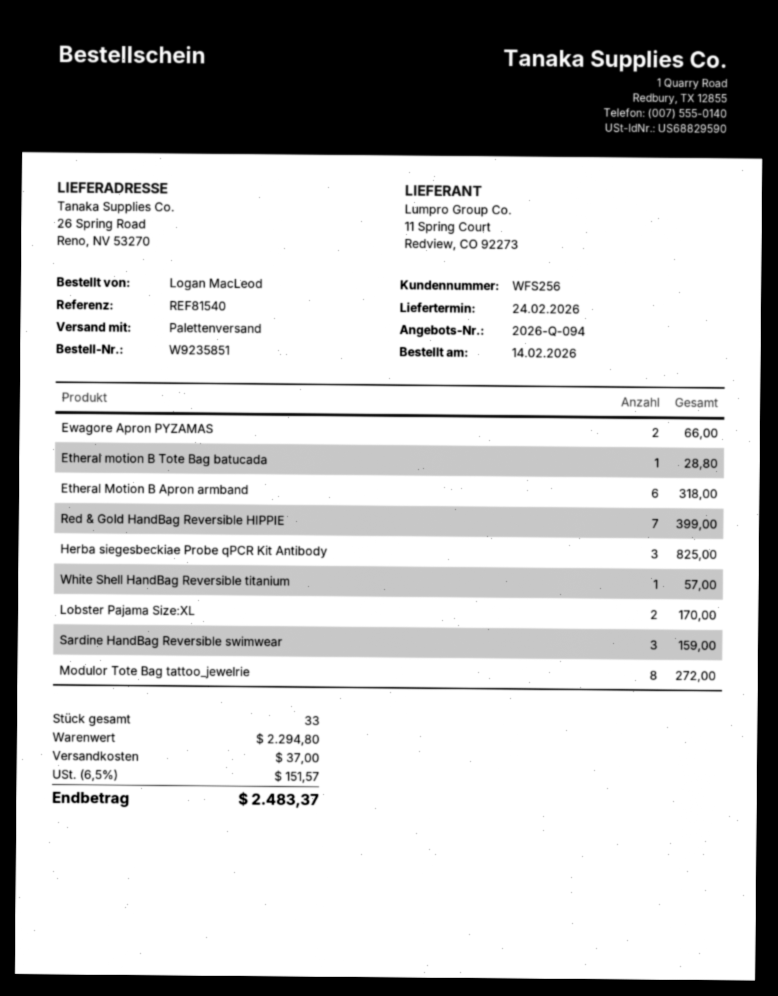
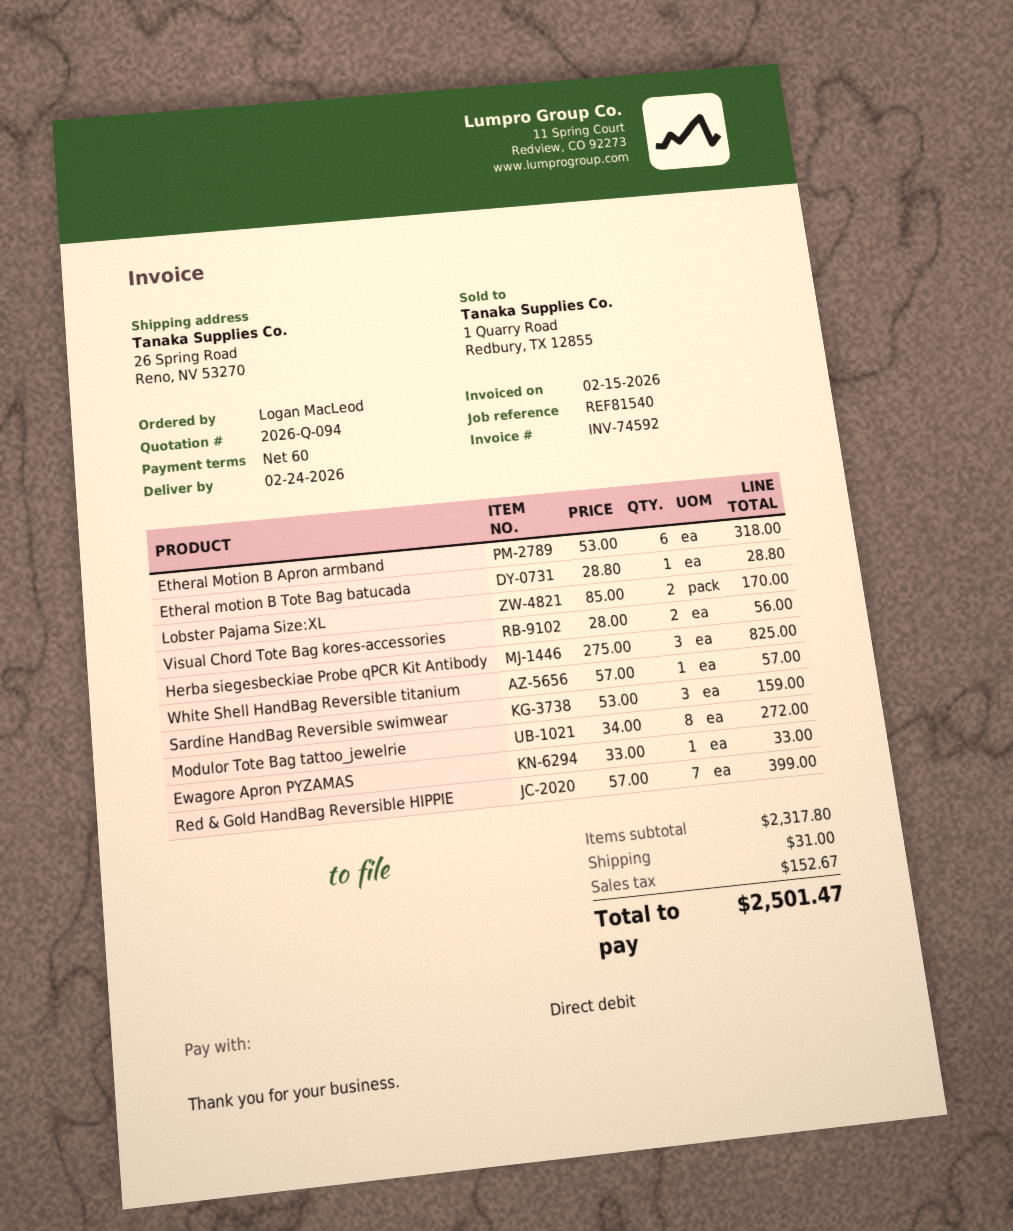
Ewagore Apron PYZAMAS: 2 for 66.00 -> 1 for 33.00
Visual Chord Tote Bag kores-accessories: none -> 2 for 56.00
subtotal: 2294.80 -> 2317.80
shipping: 37.00 -> 31.00
tax: 151.57 -> 152.67
total: 2483.37 -> 2501.47

